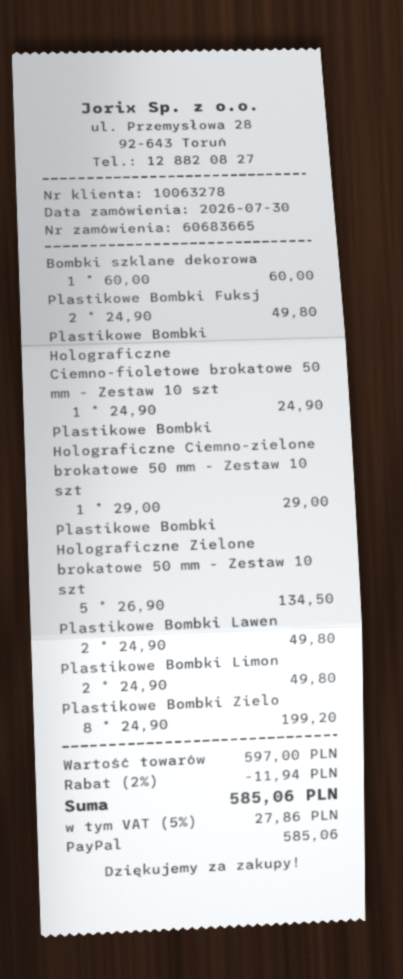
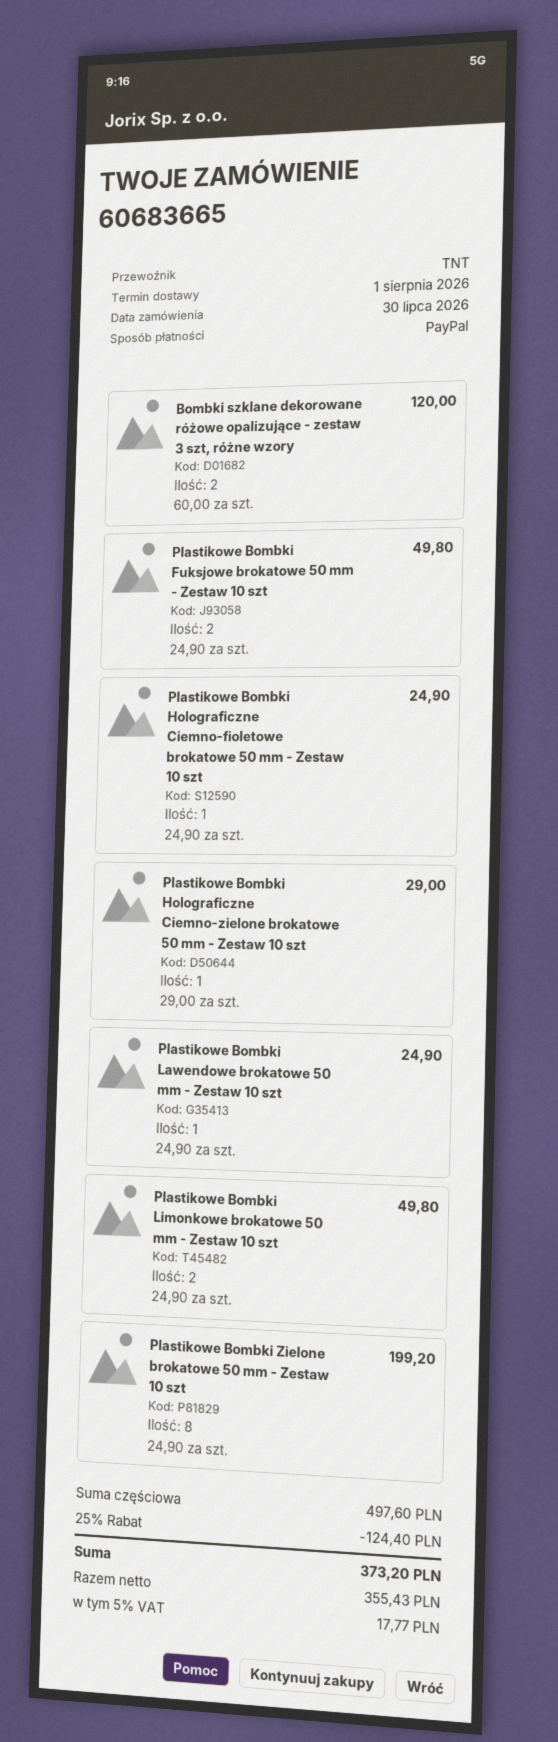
Bombki szklane dekorowa: 1 x 60.00 = 60.00 -> 2 x 60.00 = 120.00
Plastikowe Bombki Holograficzne Zielone brokatowe 50 mm - Zestaw 10 szt: 5 x 26.90 = 134.50 -> none
Plastikowe Bombki Lawen: 2 x 24.90 = 49.80 -> 1 x 24.90 = 24.90
subtotal: 597.00 -> 497.60
discount: 2% = 11.94 -> 25% = 124.40
tax: 5% = 27.86 -> 5% = 17.77
total: 585.06 -> 373.20

